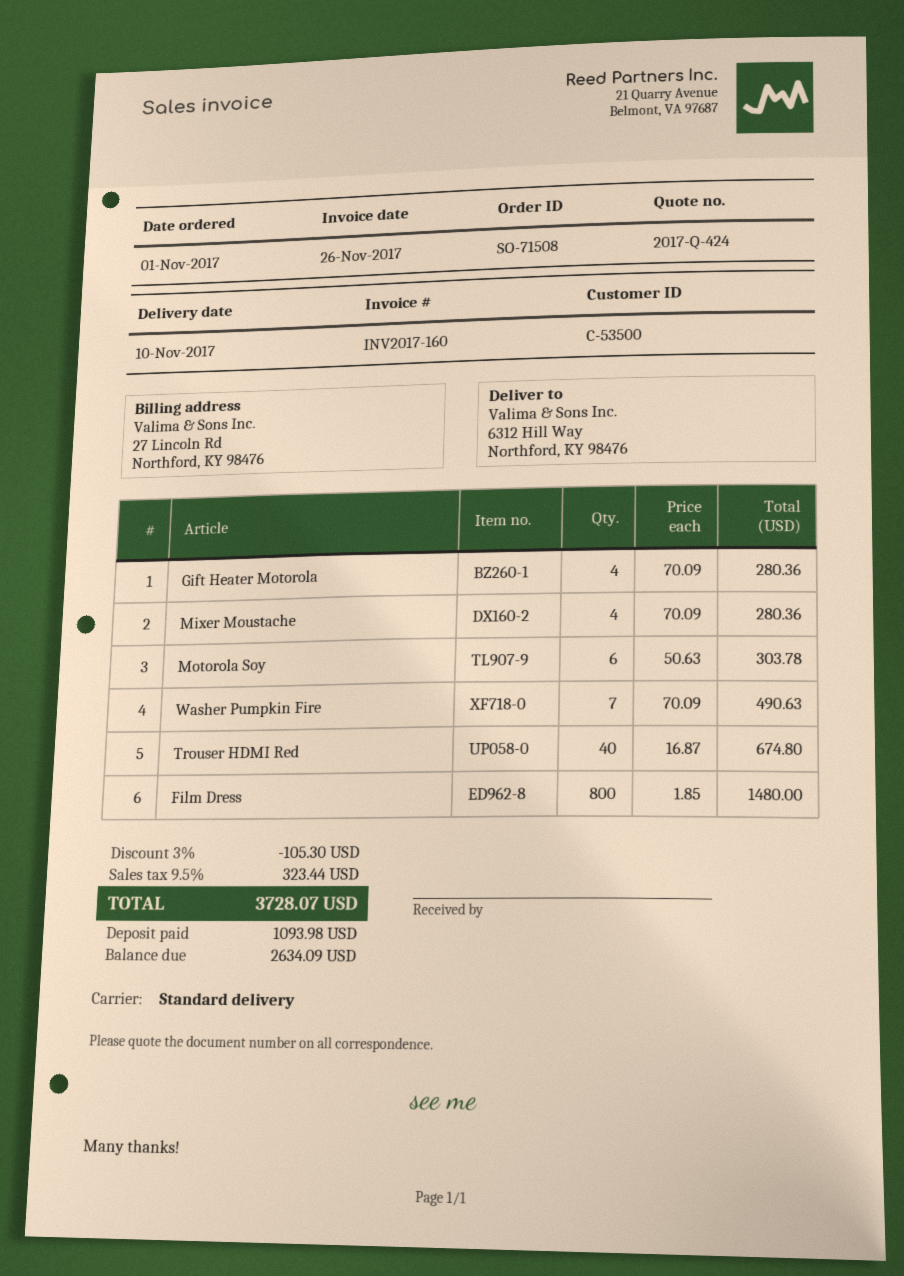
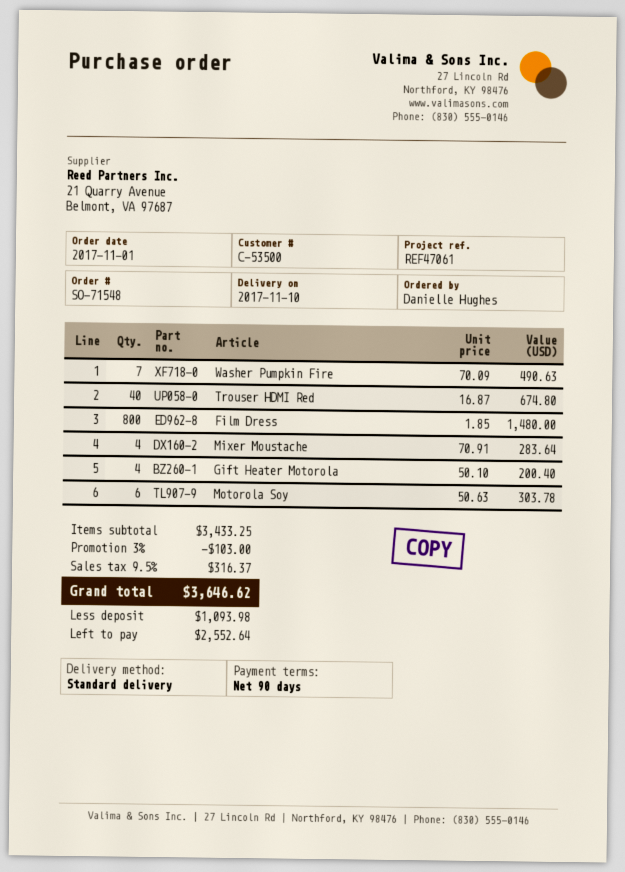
order number: SO-71508 -> SO-71548
Gift Heater Motorola: 4 x 70.09 = 280.36 -> 4 x 50.10 = 200.40
Mixer Moustache: 4 x 70.09 = 280.36 -> 4 x 70.91 = 283.64
discount: 3% = 105.30 -> 3% = 103.00
tax: 9.5% = 323.44 -> 9.5% = 316.37
total: 3728.07 -> 3646.62
balance: 2634.09 -> 2552.64

